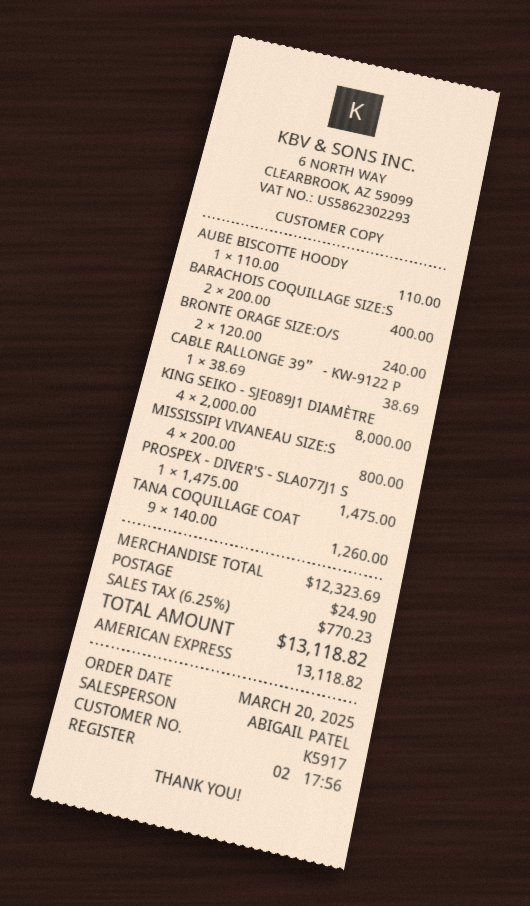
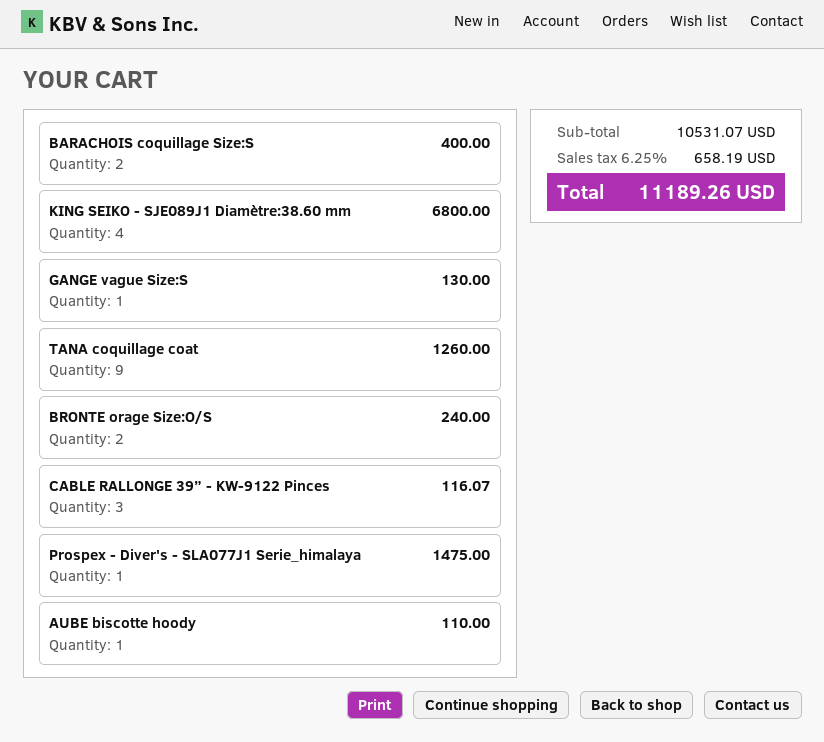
CABLE RALLONGE 39” - KW-9122 P: 1 for 38.69 -> 3 for 116.07
KING SEIKO - SJE089J1 DIAMÈTRE: 4 for 8000.00 -> 4 for 6800.00
MISSISSIPI VIVANEAU SIZE:S: 4 for 800.00 -> none
GANGE vague Size:S: none -> 1 for 130.00
subtotal: 12323.69 -> 10531.07
shipping: 24.90 -> none
tax: 6.25% = 770.23 -> 6.25% = 658.19
total: 13118.82 -> 11189.26

